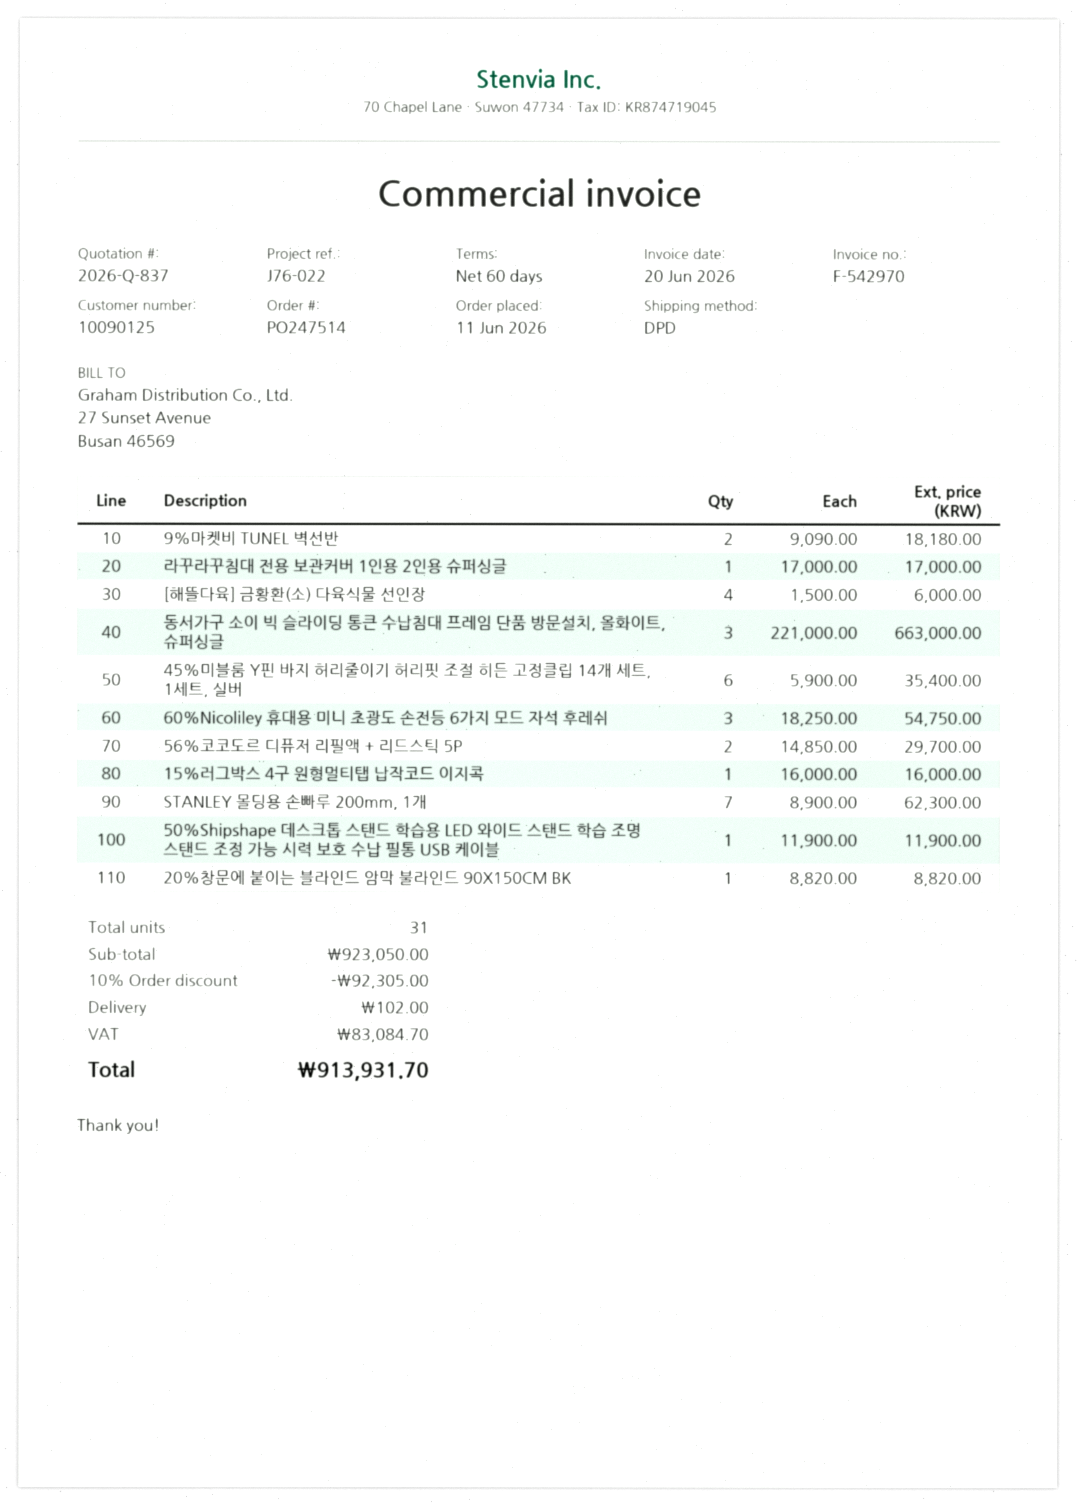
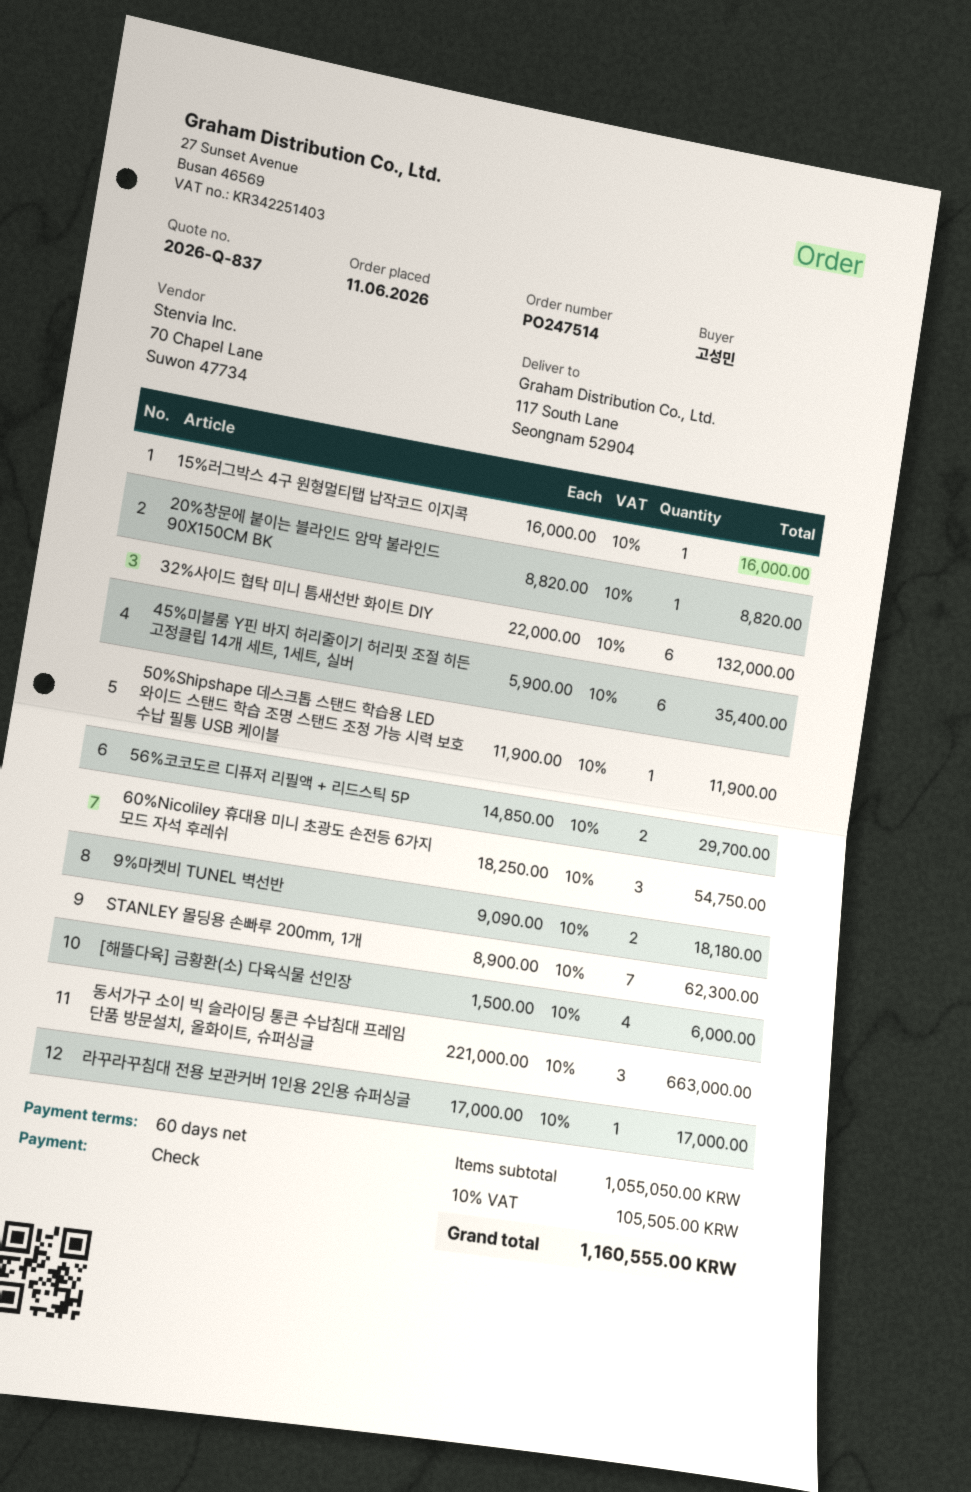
32%사이드 협탁 미니 틈새선반 화이트 DIY: none -> 6 x 22000.00 = 132000.00
subtotal: 923050.00 -> 1055050.00
discount: 10% = 92305.00 -> none
shipping: 102.00 -> none
tax: 83084.70 -> 105505.00
total: 913931.70 -> 1160555.00

